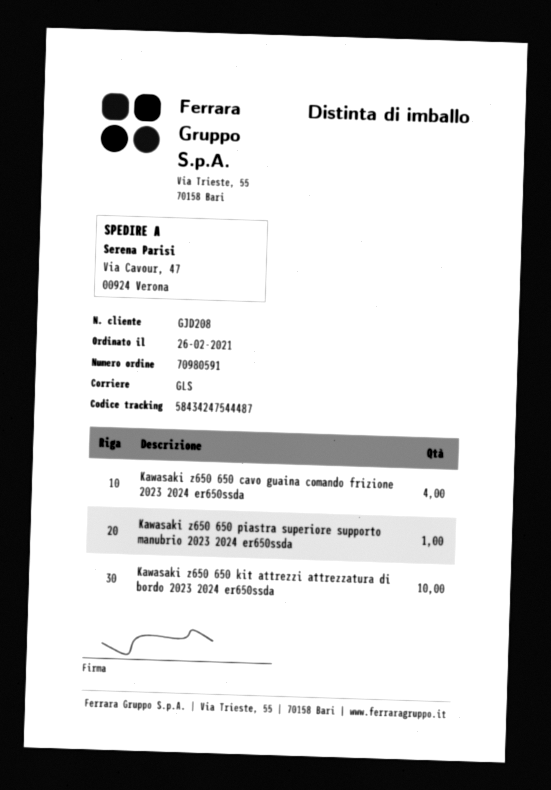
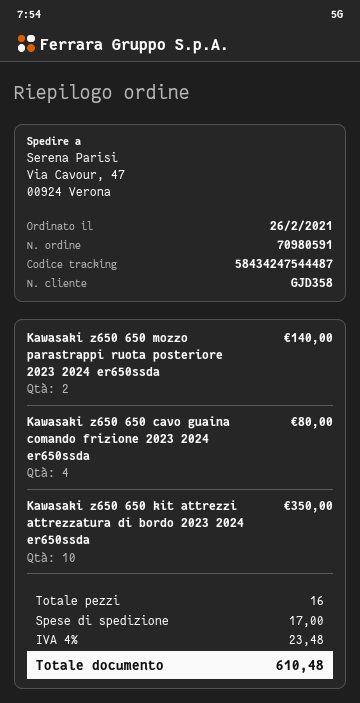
customer number: GJD208 -> GJD358
Kawasaki z650 650 piastra superiore supporto manubrio 2023 2024 er650ssda: 1 -> none
Kawasaki z650 650 mozzo parastrappi ruota posteriore 2023 2024 er650ssda: none -> 2

